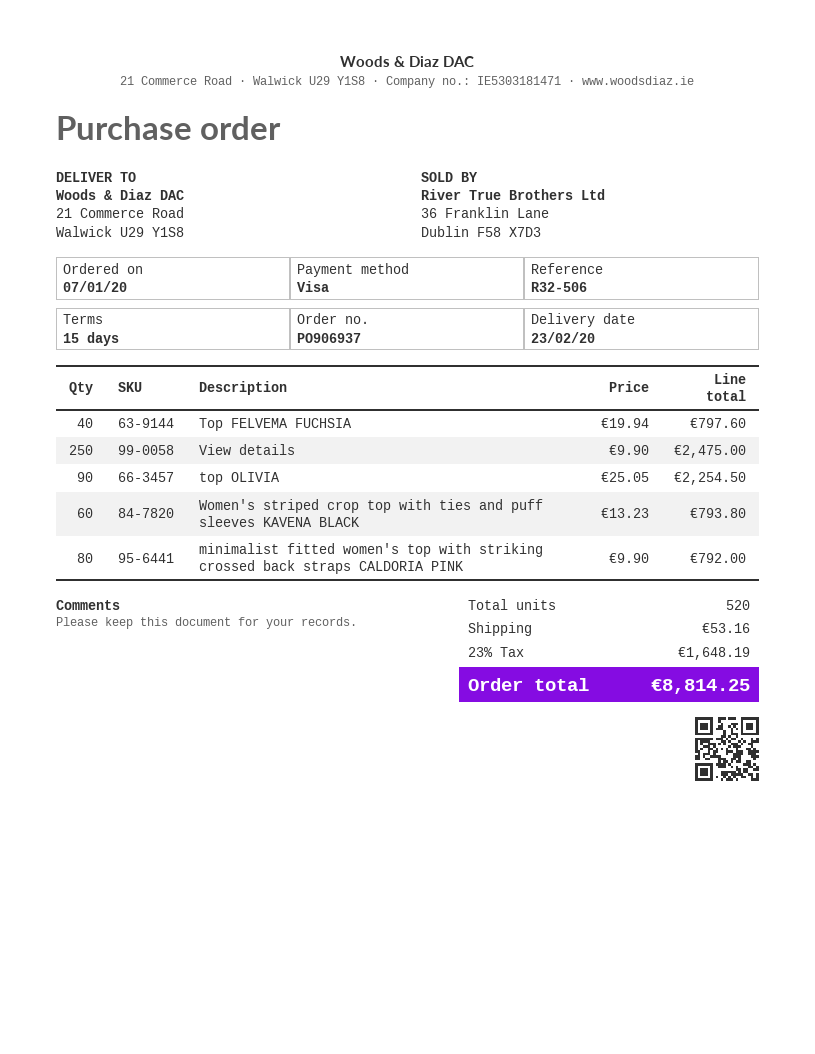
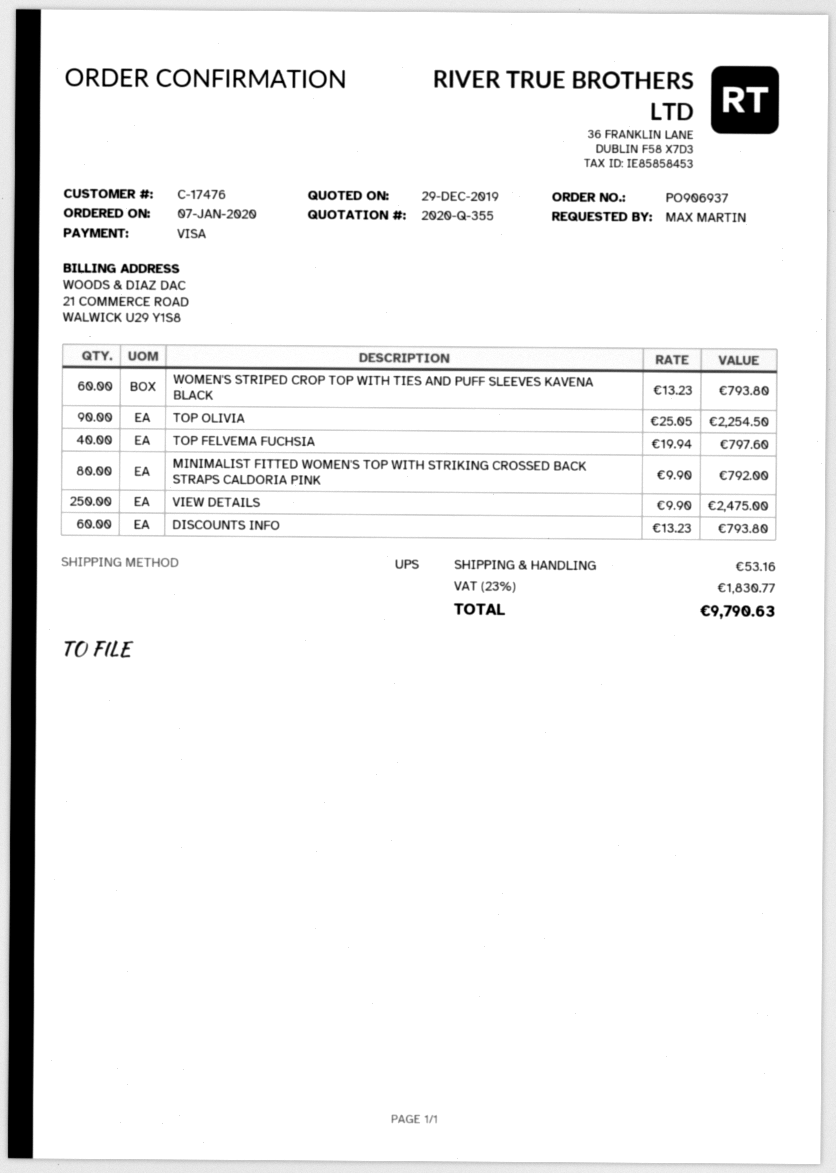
DISCOUNTS INFO: none -> 60 x 13.23 = 793.80
tax: 23% = 1648.19 -> 23% = 1830.77
total: 8814.25 -> 9790.63

